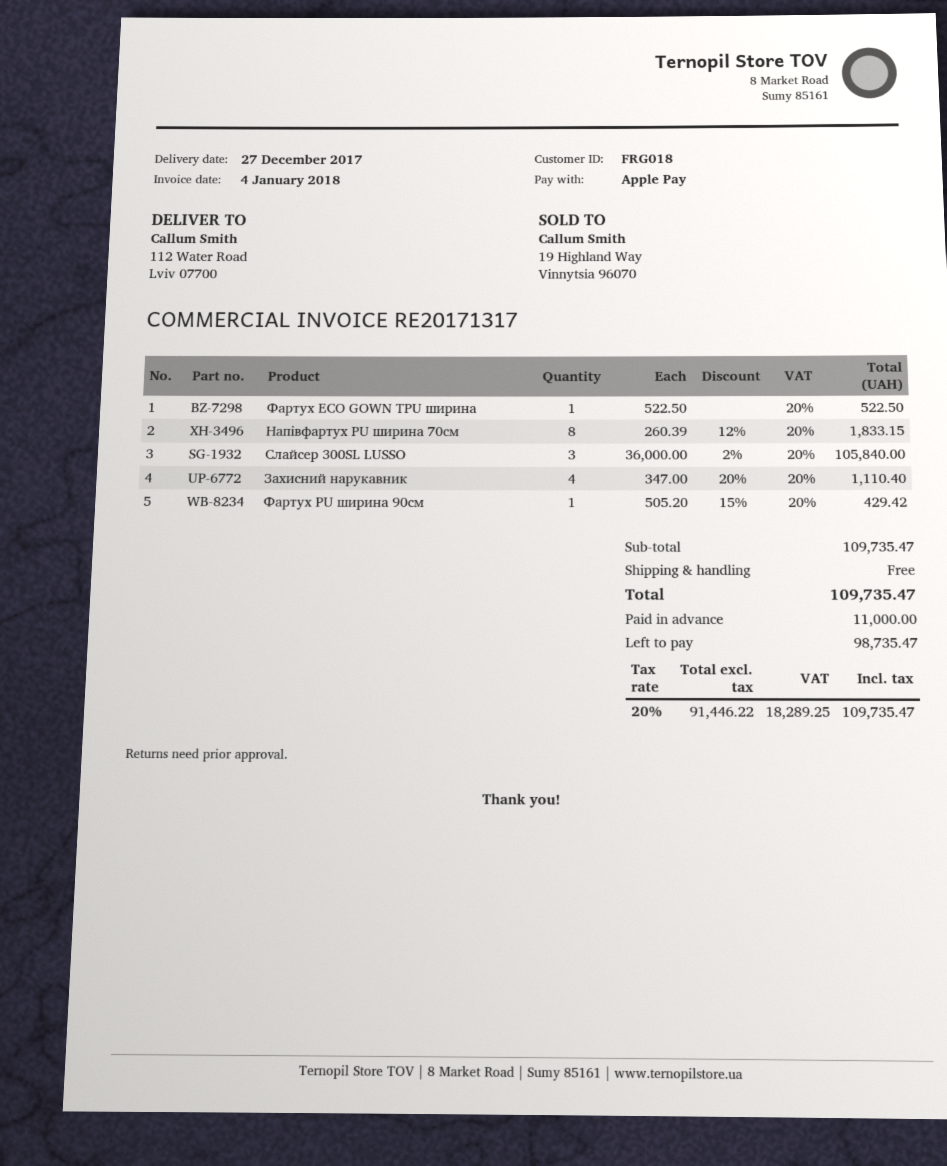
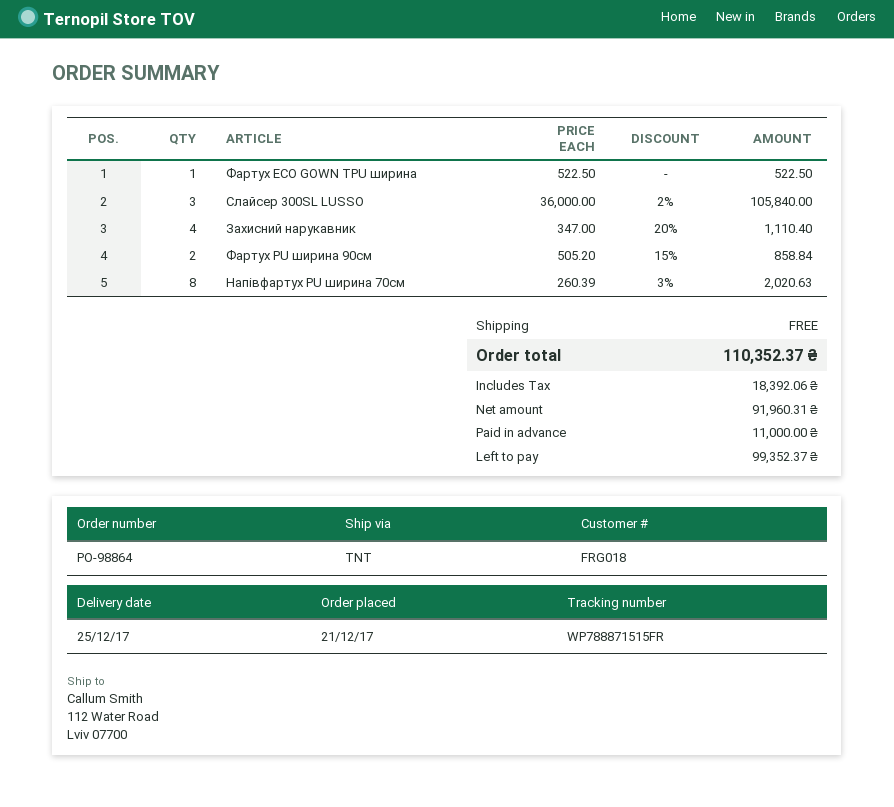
delivery date: 2017-12-27 -> 2017-12-25
Напівфартух PU ширина 70см: 8 x 260.39 - 12% = 1833.15 -> 8 x 260.39 - 3% = 2020.63
Фартух PU ширина 90см: 1 x 505.20 - 15% = 429.42 -> 2 x 505.20 - 15% = 858.84
net: 91446.22 -> 91960.31
tax: 18289.25 -> 18392.06
total: 109735.47 -> 110352.37
balance: 98735.47 -> 99352.37

